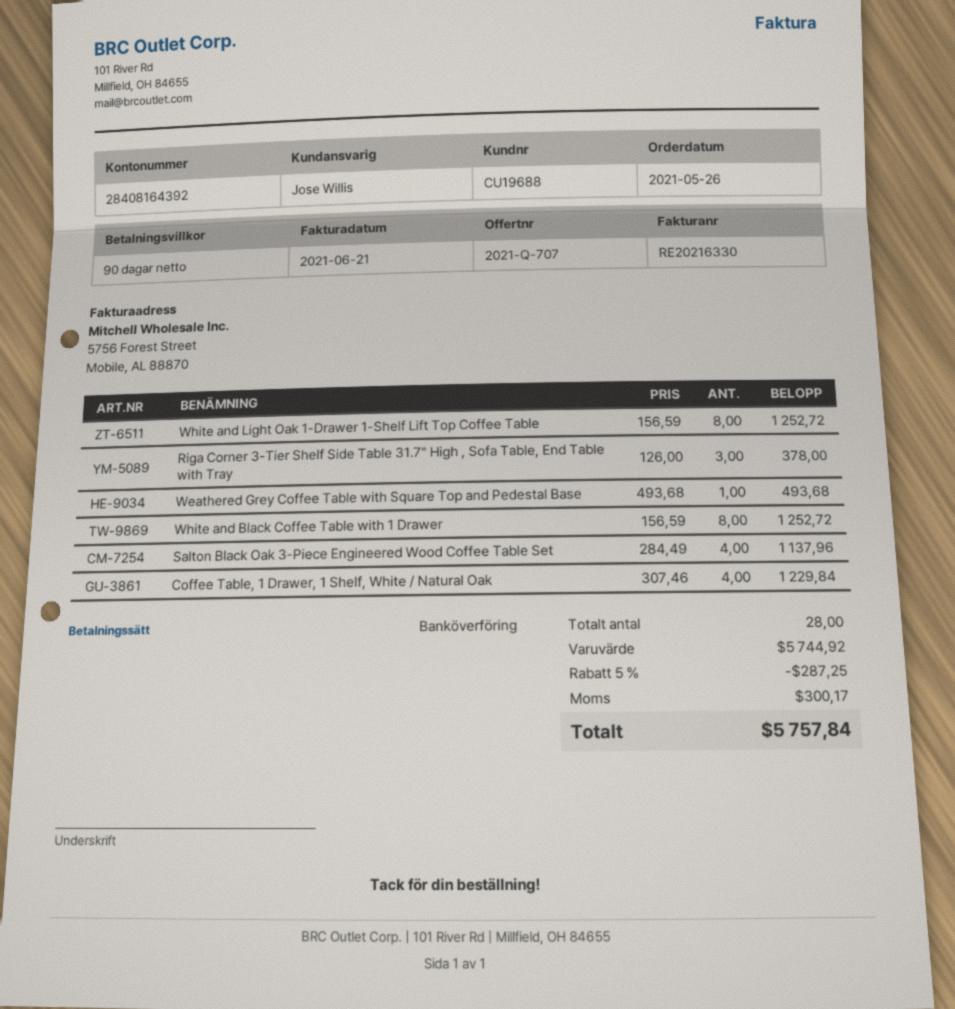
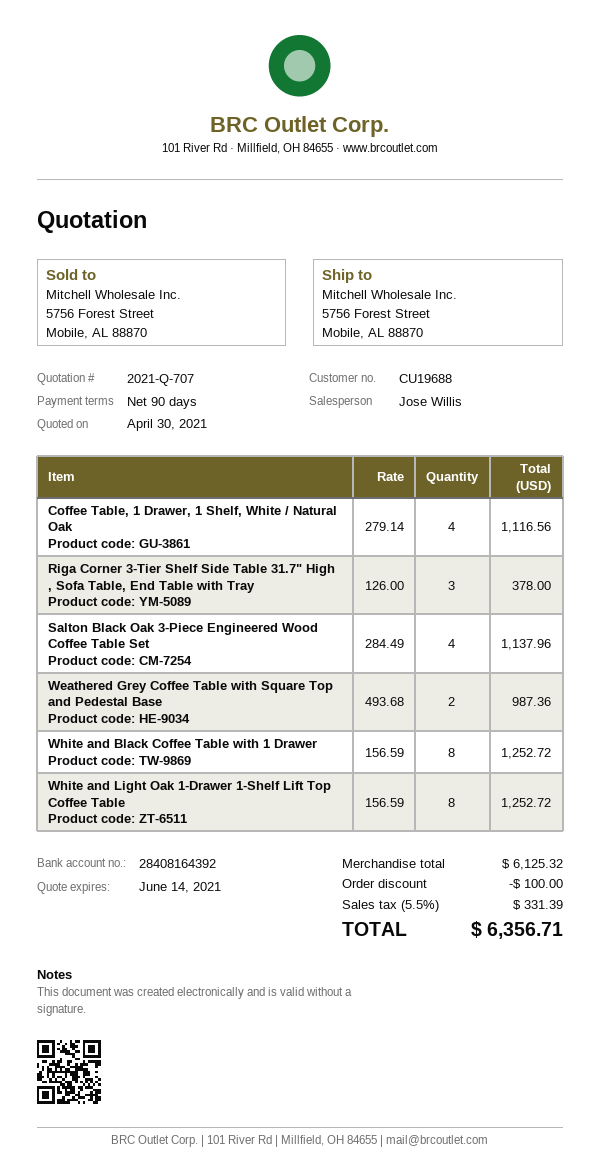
Weathered Grey Coffee Table with Square Top and Pedestal Base: 1 x 493.68 = 493.68 -> 2 x 493.68 = 987.36
Coffee Table, 1 Drawer, 1 Shelf, White / Natural Oak: 4 x 307.46 = 1229.84 -> 4 x 279.14 = 1116.56
subtotal: 5744.92 -> 6125.32
discount: 287.25 -> 100.00
tax: 300.17 -> 331.39
total: 5757.84 -> 6356.71

